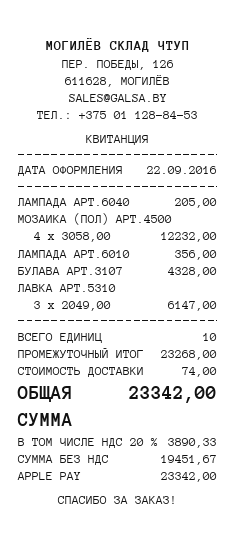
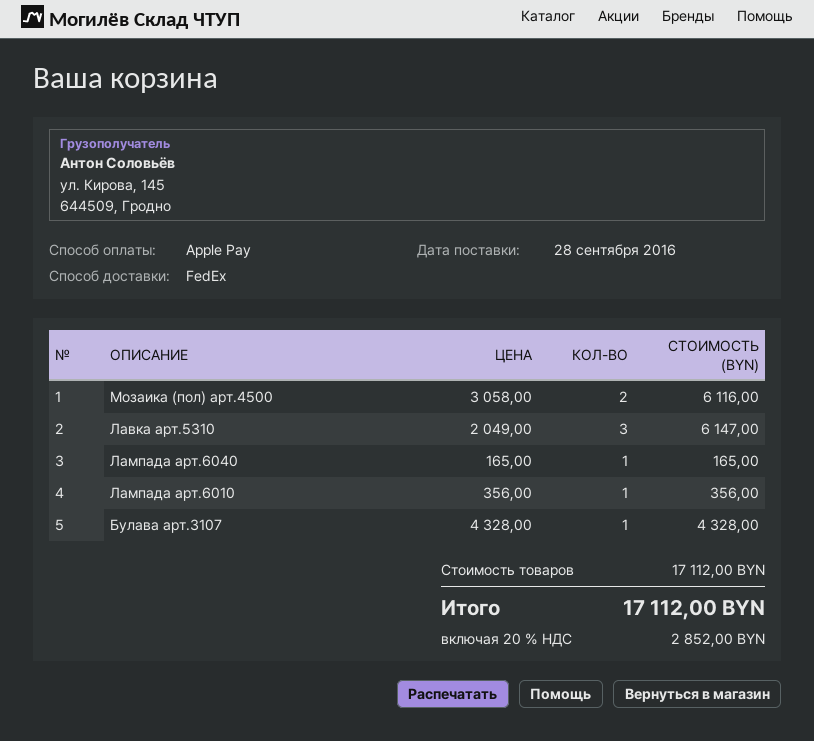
ЛАМПАДА АРТ.6040: 1 x 205.00 = 205.00 -> 1 x 165.00 = 165.00
МОЗАИКА (ПОЛ) АРТ.4500: 4 x 3058.00 = 12232.00 -> 2 x 3058.00 = 6116.00
subtotal: 23268.00 -> 17112.00
shipping: 74.00 -> none
tax: 20% = 3890.33 -> 20% = 2852.00
total: 23342.00 -> 17112.00

